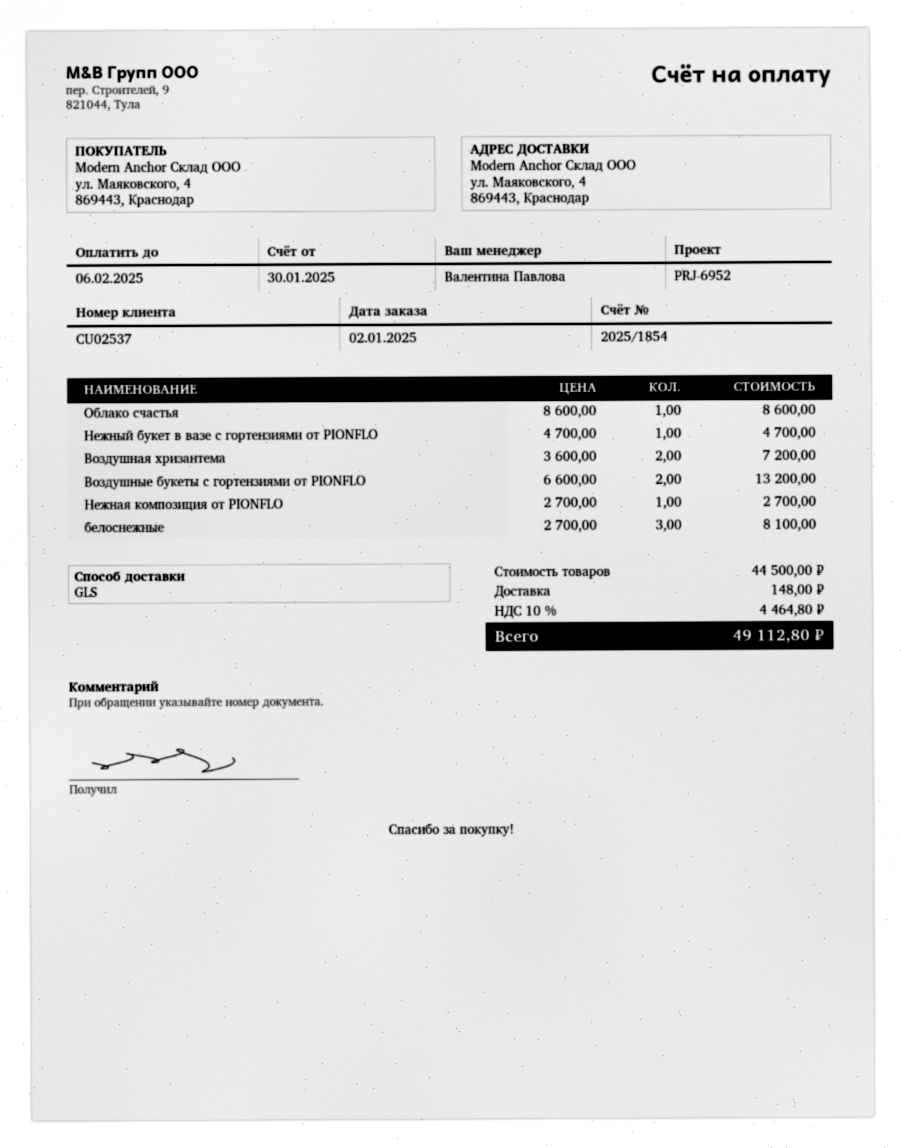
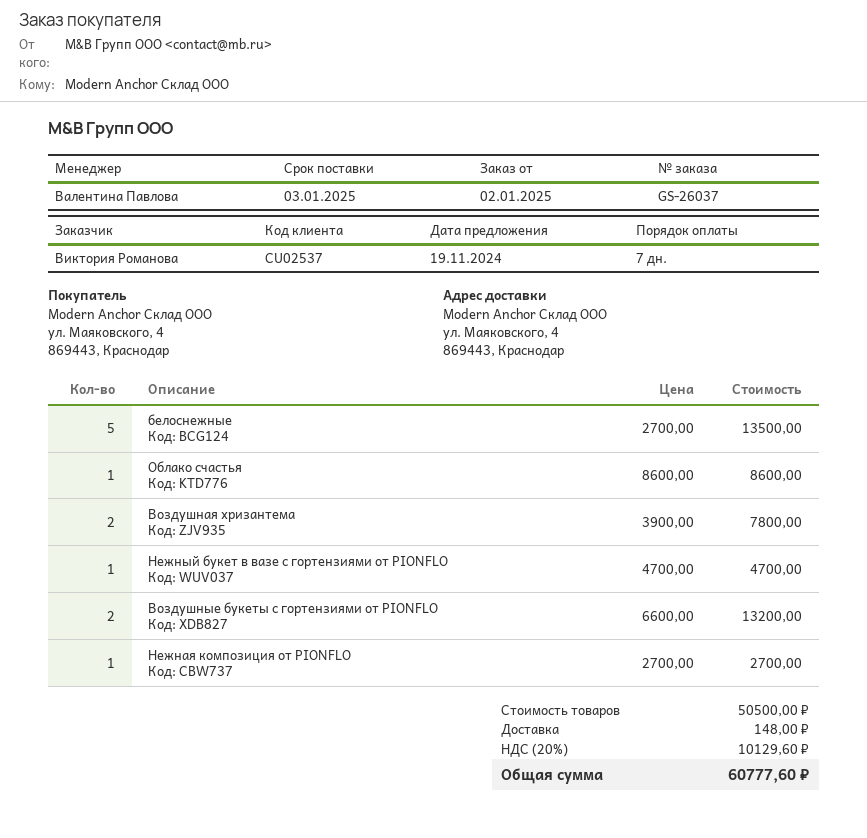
Воздушная хризантема: 2 x 3600.00 = 7200.00 -> 2 x 3900.00 = 7800.00
белоснежные: 3 x 2700.00 = 8100.00 -> 5 x 2700.00 = 13500.00
subtotal: 44500.00 -> 50500.00
tax: 10% = 4464.80 -> 20% = 10129.60
total: 49112.80 -> 60777.60

